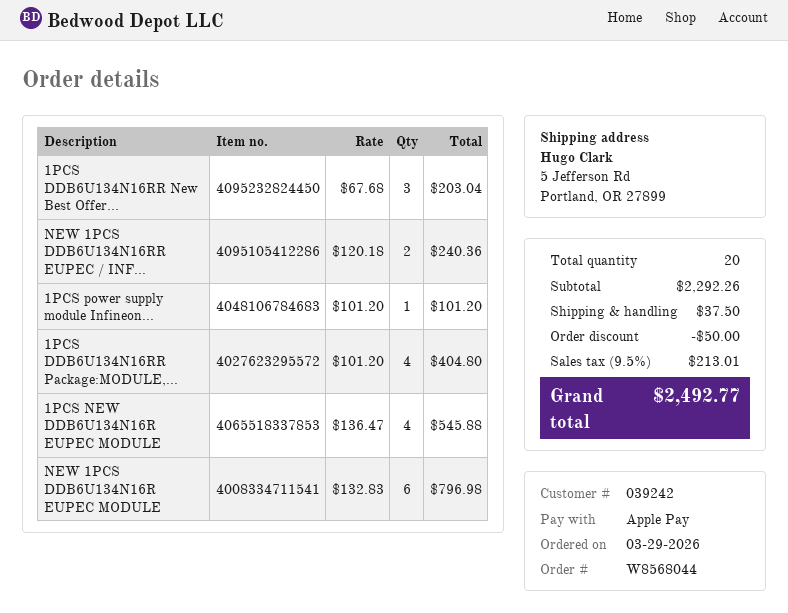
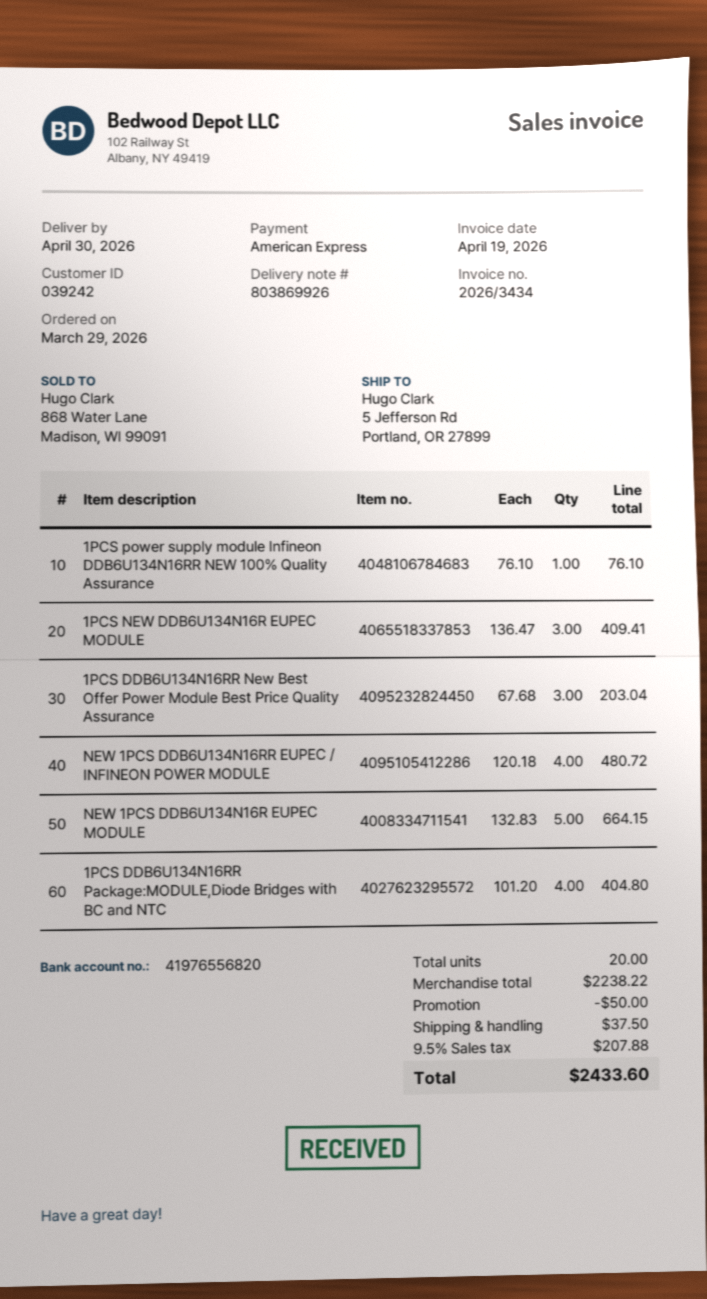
payment method: Apple Pay -> American Express
NEW 1PCS DDB6U134N16RR EUPEC / INF...: 2 x 120.18 = 240.36 -> 4 x 120.18 = 480.72
1PCS power supply module Infineon...: 1 x 101.20 = 101.20 -> 1 x 76.10 = 76.10
1PCS NEW DDB6U134N16R EUPEC MODULE: 4 x 136.47 = 545.88 -> 3 x 136.47 = 409.41
NEW 1PCS DDB6U134N16R EUPEC MODULE: 6 x 132.83 = 796.98 -> 5 x 132.83 = 664.15
subtotal: 2292.26 -> 2238.22
tax: 9.5% = 213.01 -> 9.5% = 207.88
total: 2492.77 -> 2433.60

